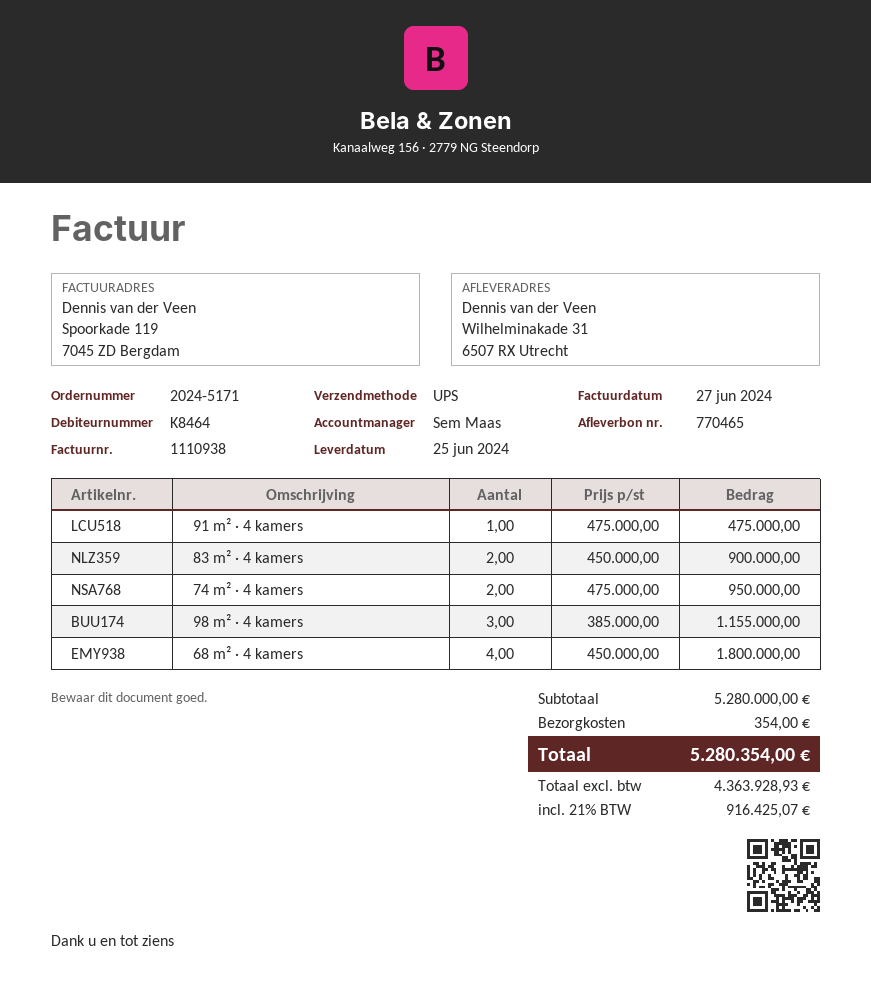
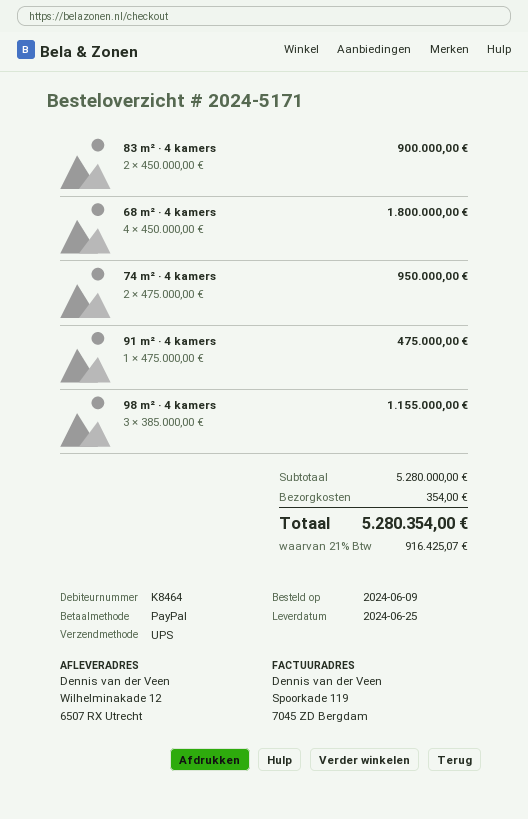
ship to: Wilhelminakade 31, 6507 RX Utrecht -> Wilhelminakade 12, 6507 RX Utrecht

